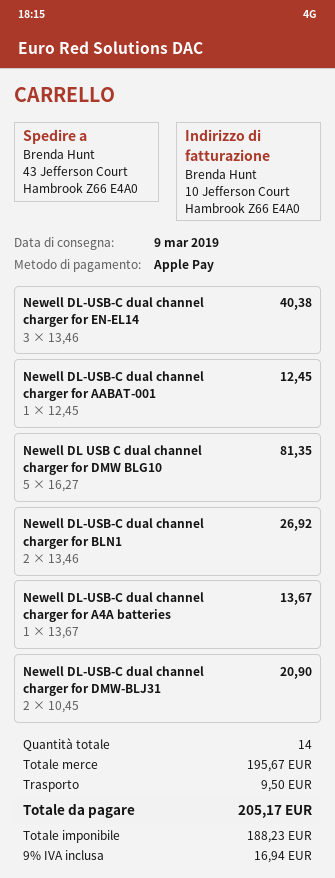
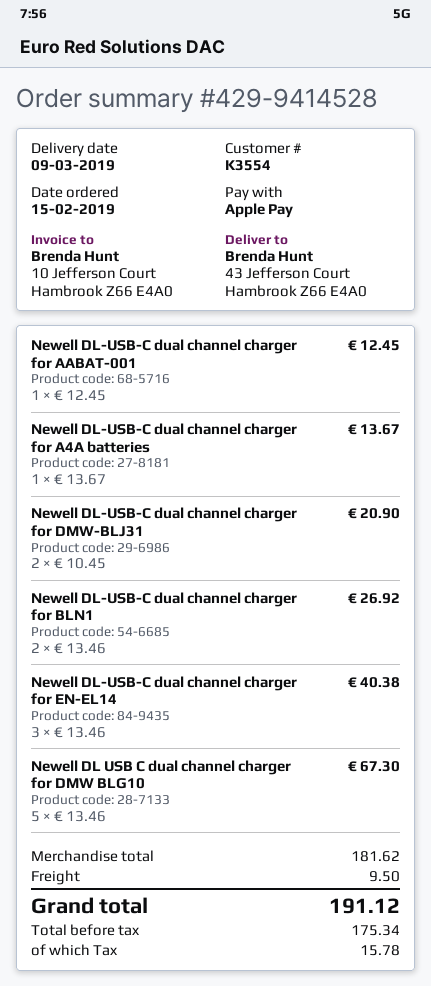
Newell DL USB C dual channel charger for DMW BLG10: 5 x 16.27 = 81.35 -> 5 x 13.46 = 67.30
subtotal: 195.67 -> 181.62
net: 188.23 -> 175.34
tax: 16.94 -> 15.78
total: 205.17 -> 191.12

